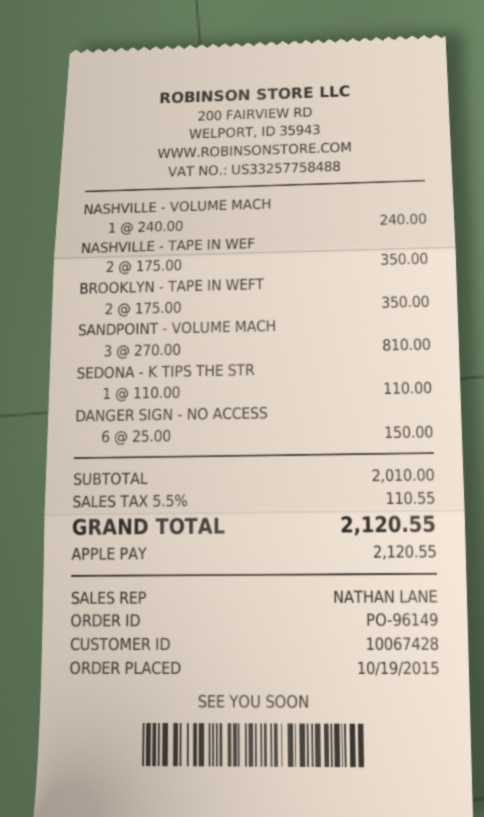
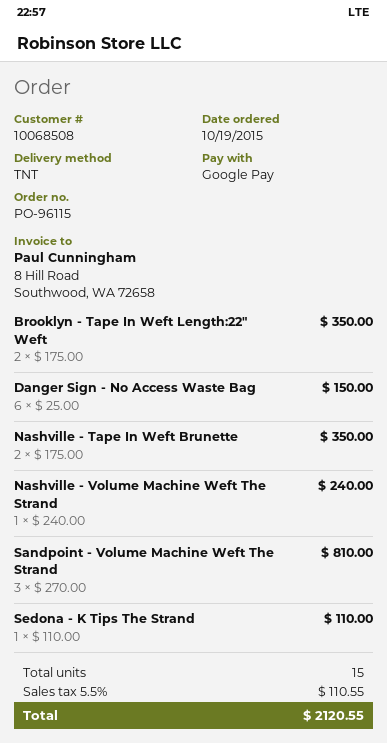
order number: PO-96149 -> PO-96115
customer number: 10067428 -> 10068508
payment method: Apple Pay -> Google Pay

